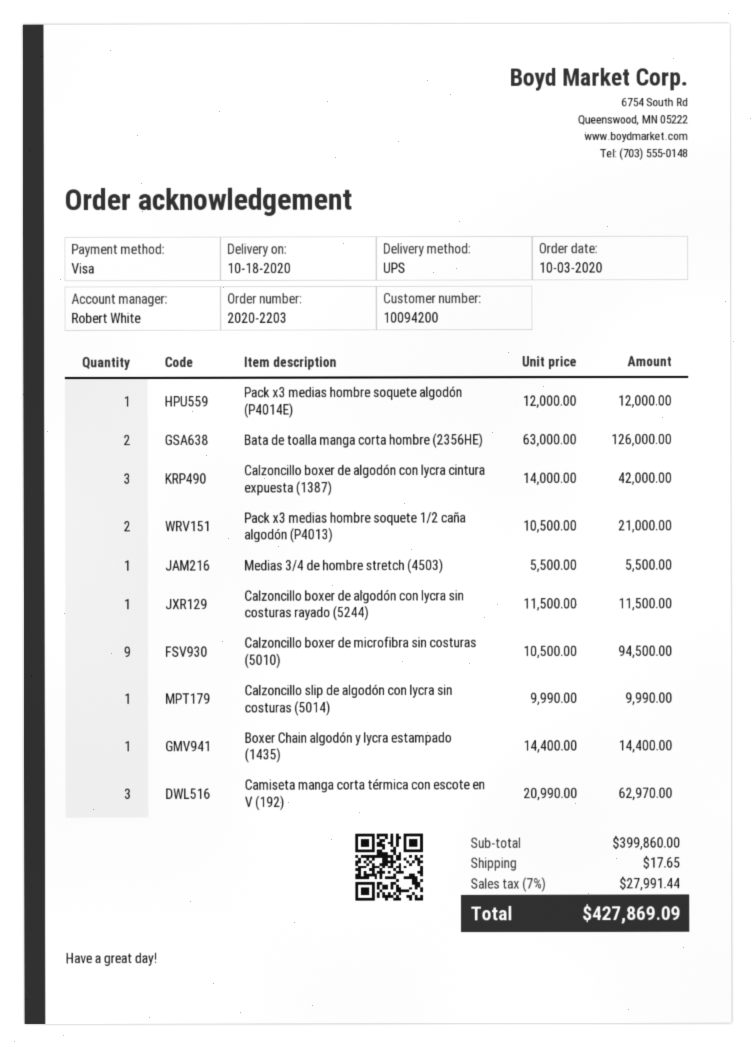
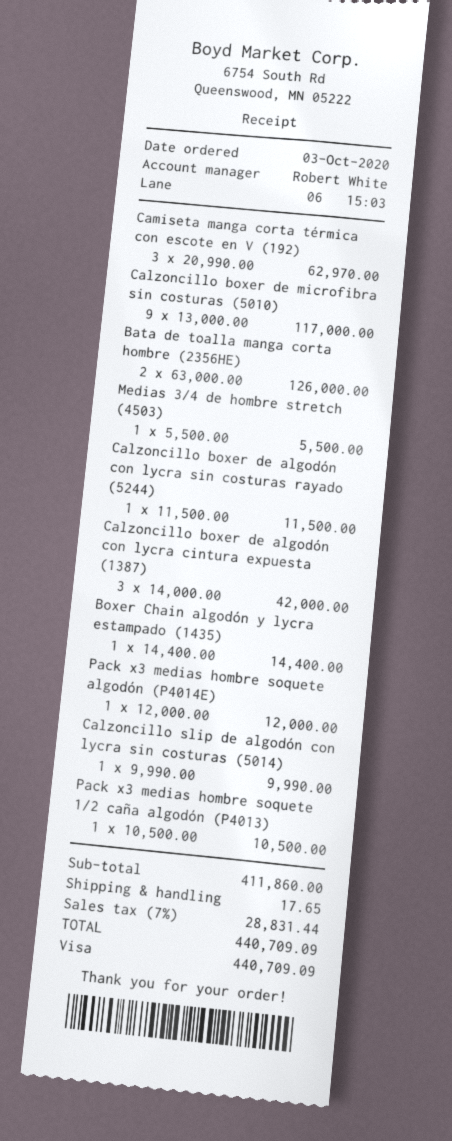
Pack x3 medias hombre soquete 1/2 caña algodón (P4013): 2 x 10500.00 = 21000.00 -> 1 x 10500.00 = 10500.00
Calzoncillo boxer de microfibra sin costuras (5010): 9 x 10500.00 = 94500.00 -> 9 x 13000.00 = 117000.00
subtotal: 399860.00 -> 411860.00
tax: 7% = 27991.44 -> 7% = 28831.44
total: 427869.09 -> 440709.09

